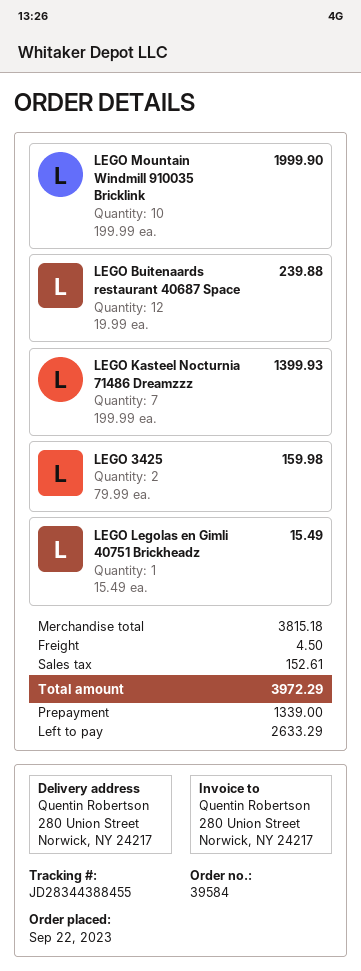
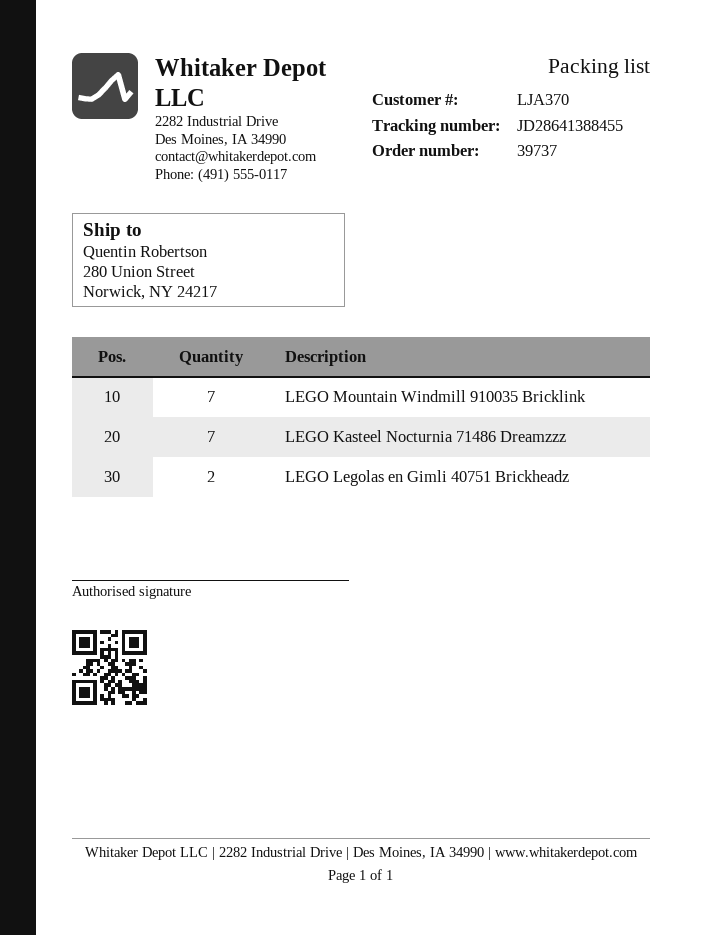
order number: 39584 -> 39737
tracking number: JD28344388455 -> JD28641388455
LEGO Mountain Windmill 910035 Bricklink: 10 -> 7
LEGO Buitenaards restaurant 40687 Space: 12 -> none
LEGO 3425: 2 -> none
LEGO Legolas en Gimli 40751 Brickheadz: 1 -> 2

